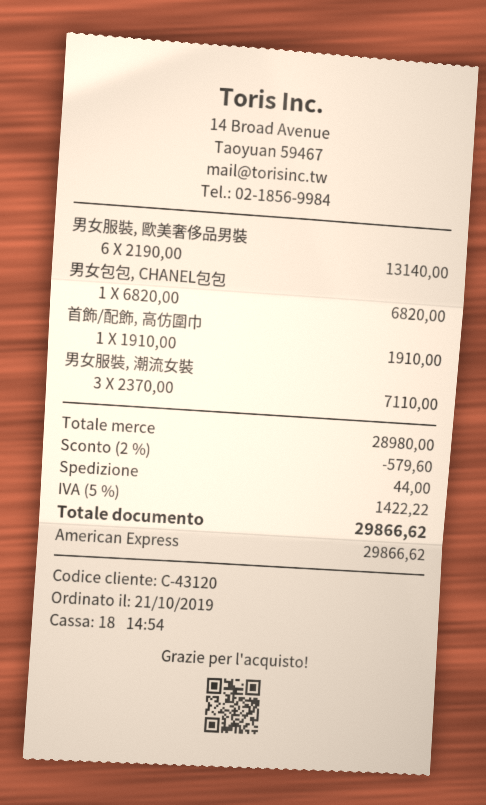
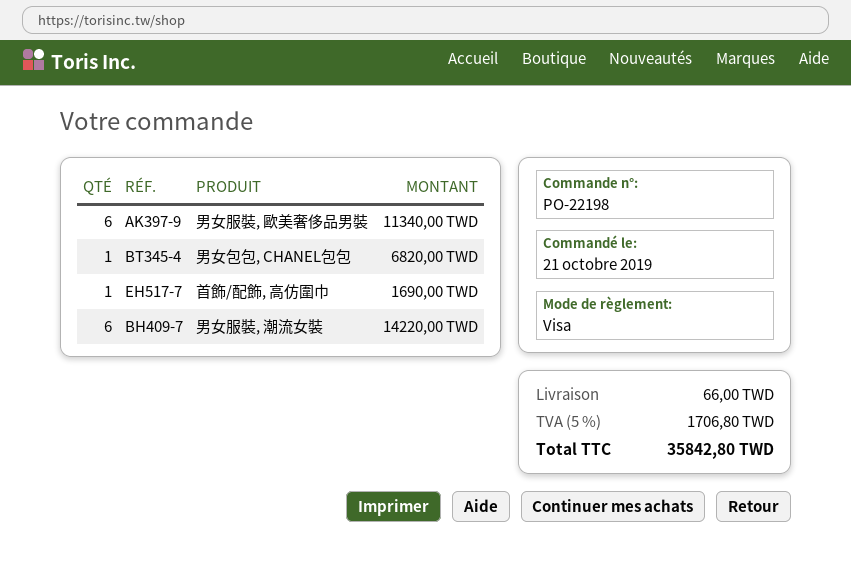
payment method: American Express -> Visa
男女服裝, 歐美奢侈品男裝: 6 for 13140.00 -> 6 for 11340.00
首飾/配飾, 高仿圍巾: 1 for 1910.00 -> 1 for 1690.00
男女服裝, 潮流女裝: 3 for 7110.00 -> 6 for 14220.00
discount: 2% = 579.60 -> none
shipping: 44.00 -> 66.00
tax: 5% = 1422.22 -> 5% = 1706.80
total: 29866.62 -> 35842.80

